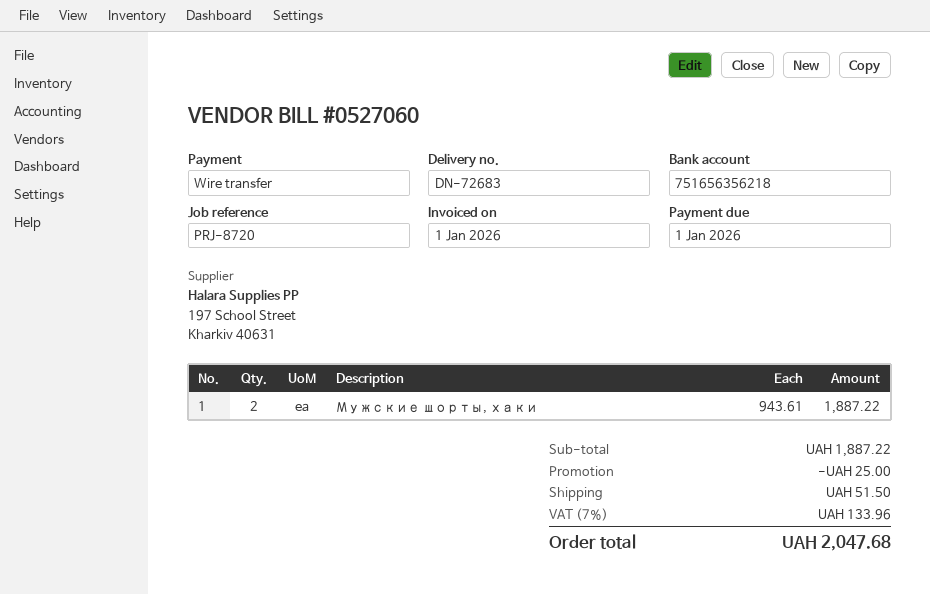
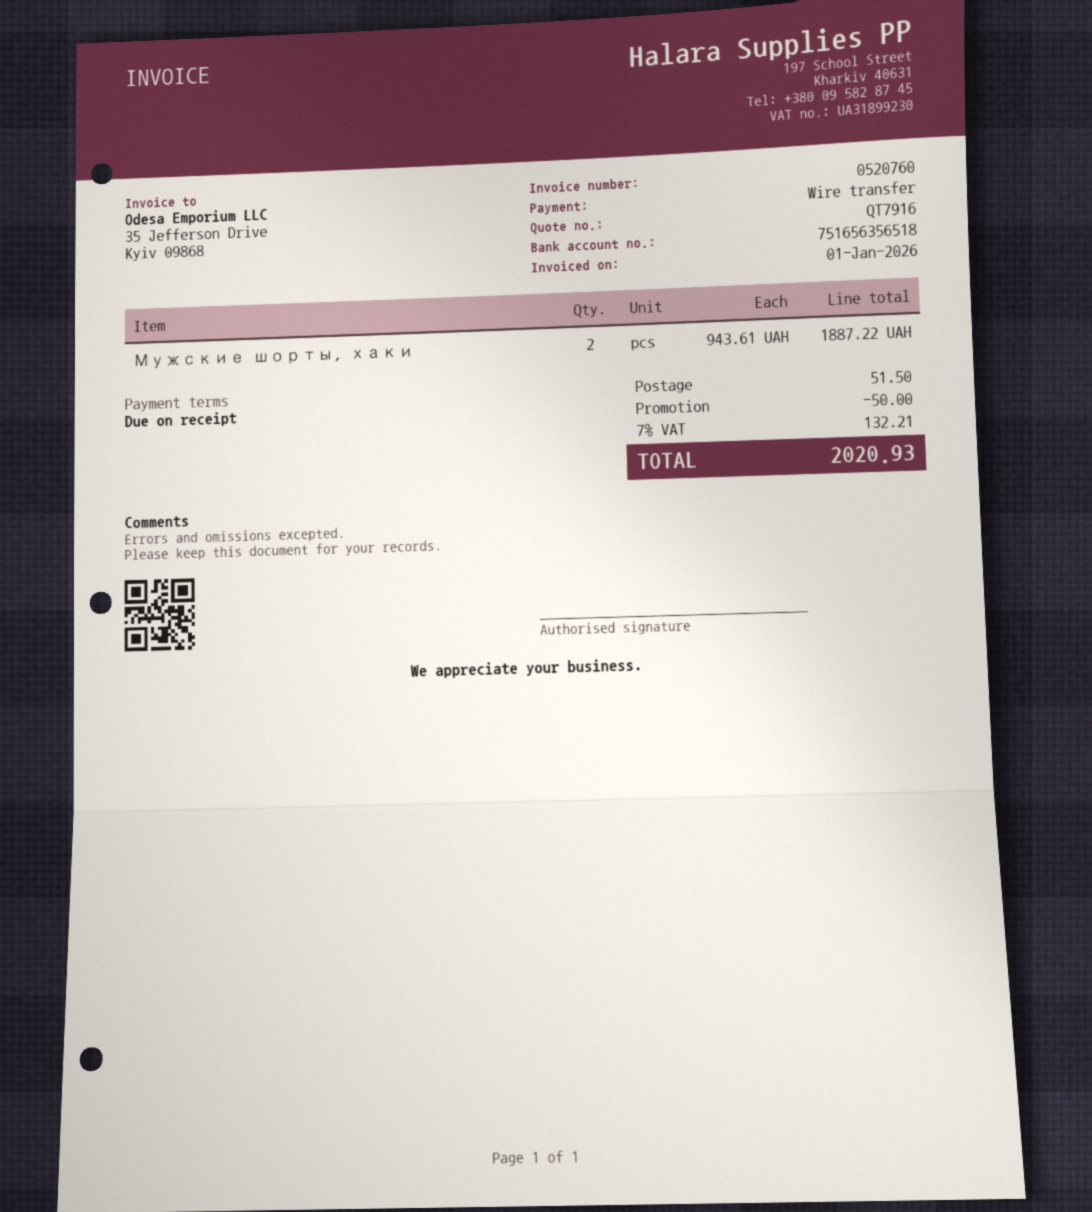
invoice number: 0527060 -> 0520760
bank account: 751656356218 -> 751656356518
discount: 25.00 -> 50.00
tax: 7% = 133.96 -> 7% = 132.21
total: 2047.68 -> 2020.93

